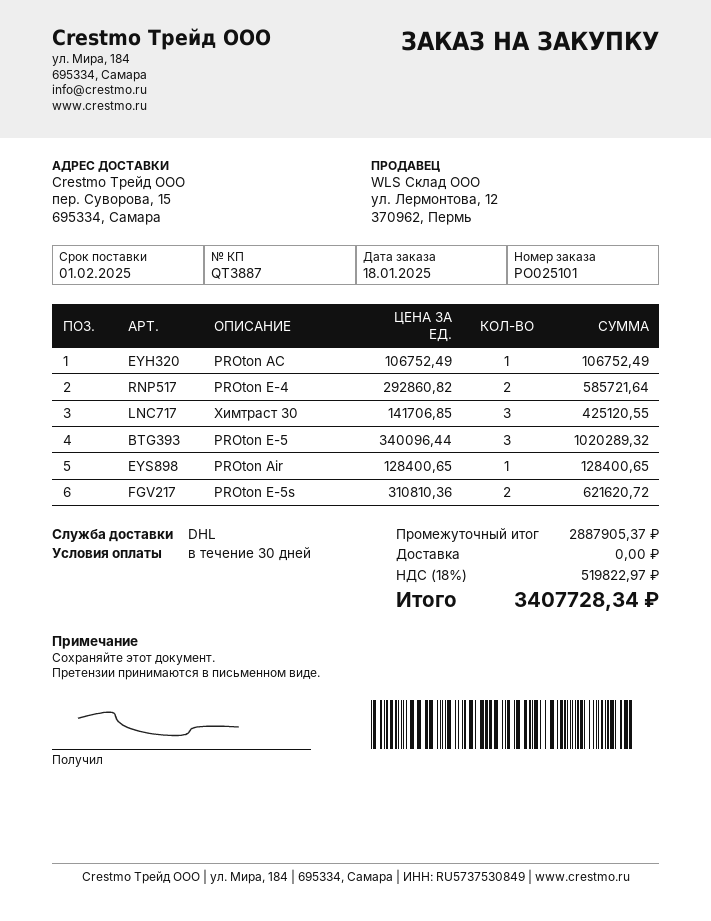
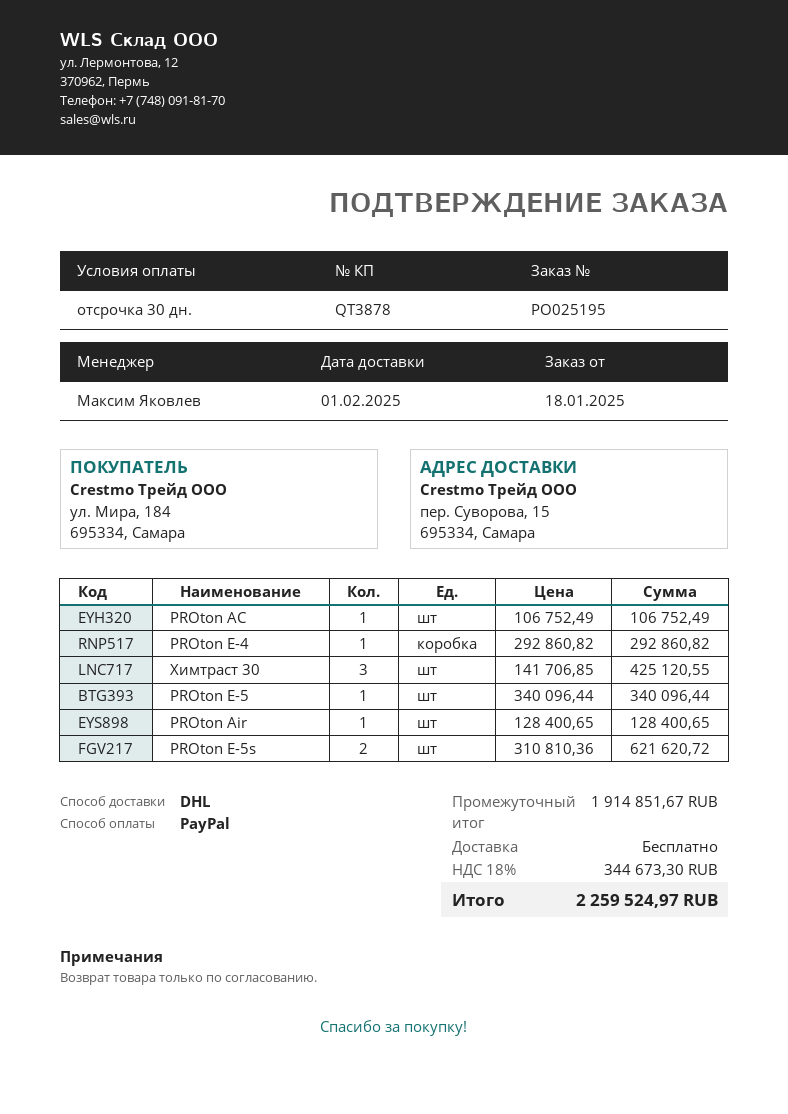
quote number: QT3887 -> QT3878
order number: PO025101 -> PO025195
PROton E-4: 2 x 292860.82 = 585721.64 -> 1 x 292860.82 = 292860.82
PROton E-5: 3 x 340096.44 = 1020289.32 -> 1 x 340096.44 = 340096.44
subtotal: 2887905.37 -> 1914851.67
tax: 18% = 519822.97 -> 18% = 344673.30
total: 3407728.34 -> 2259524.97

